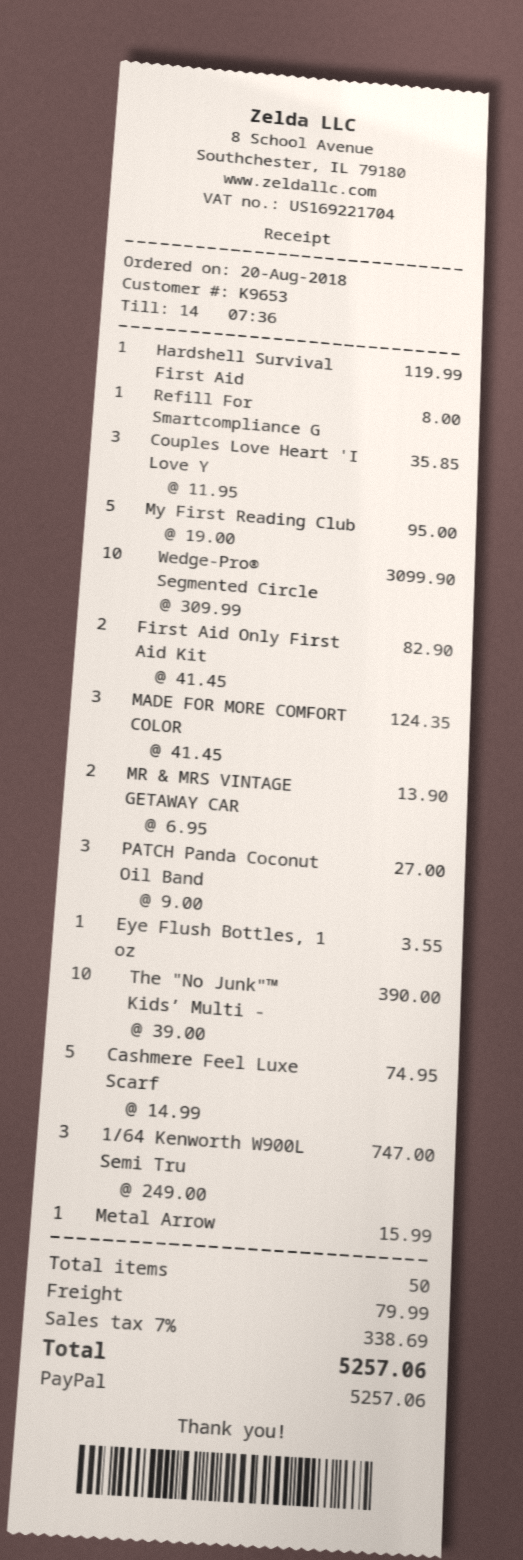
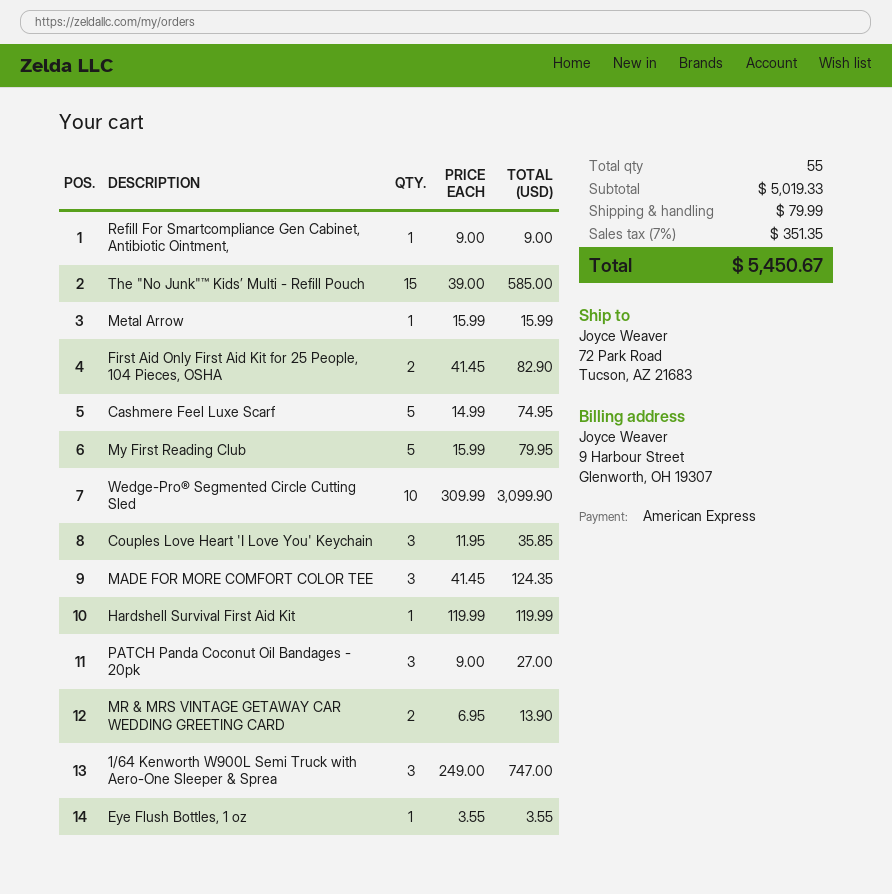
payment method: PayPal -> American Express
Refill For Smartcompliance G: 1 x 8.00 = 8.00 -> 1 x 9.00 = 9.00
My First Reading Club: 5 x 19.00 = 95.00 -> 5 x 15.99 = 79.95
The "No Junk"™ Kids’ Multi -: 10 x 39.00 = 390.00 -> 15 x 39.00 = 585.00
total quantity: 50 -> 55
tax: 7% = 338.69 -> 7% = 351.35
total: 5257.06 -> 5450.67

